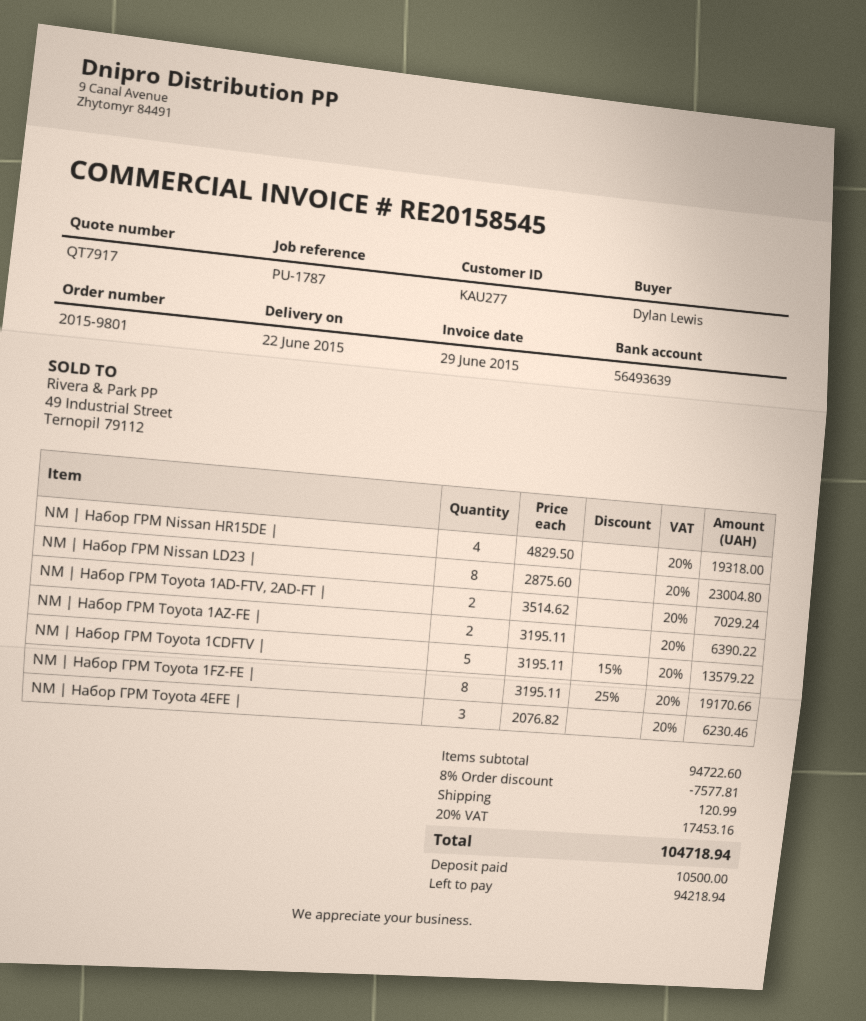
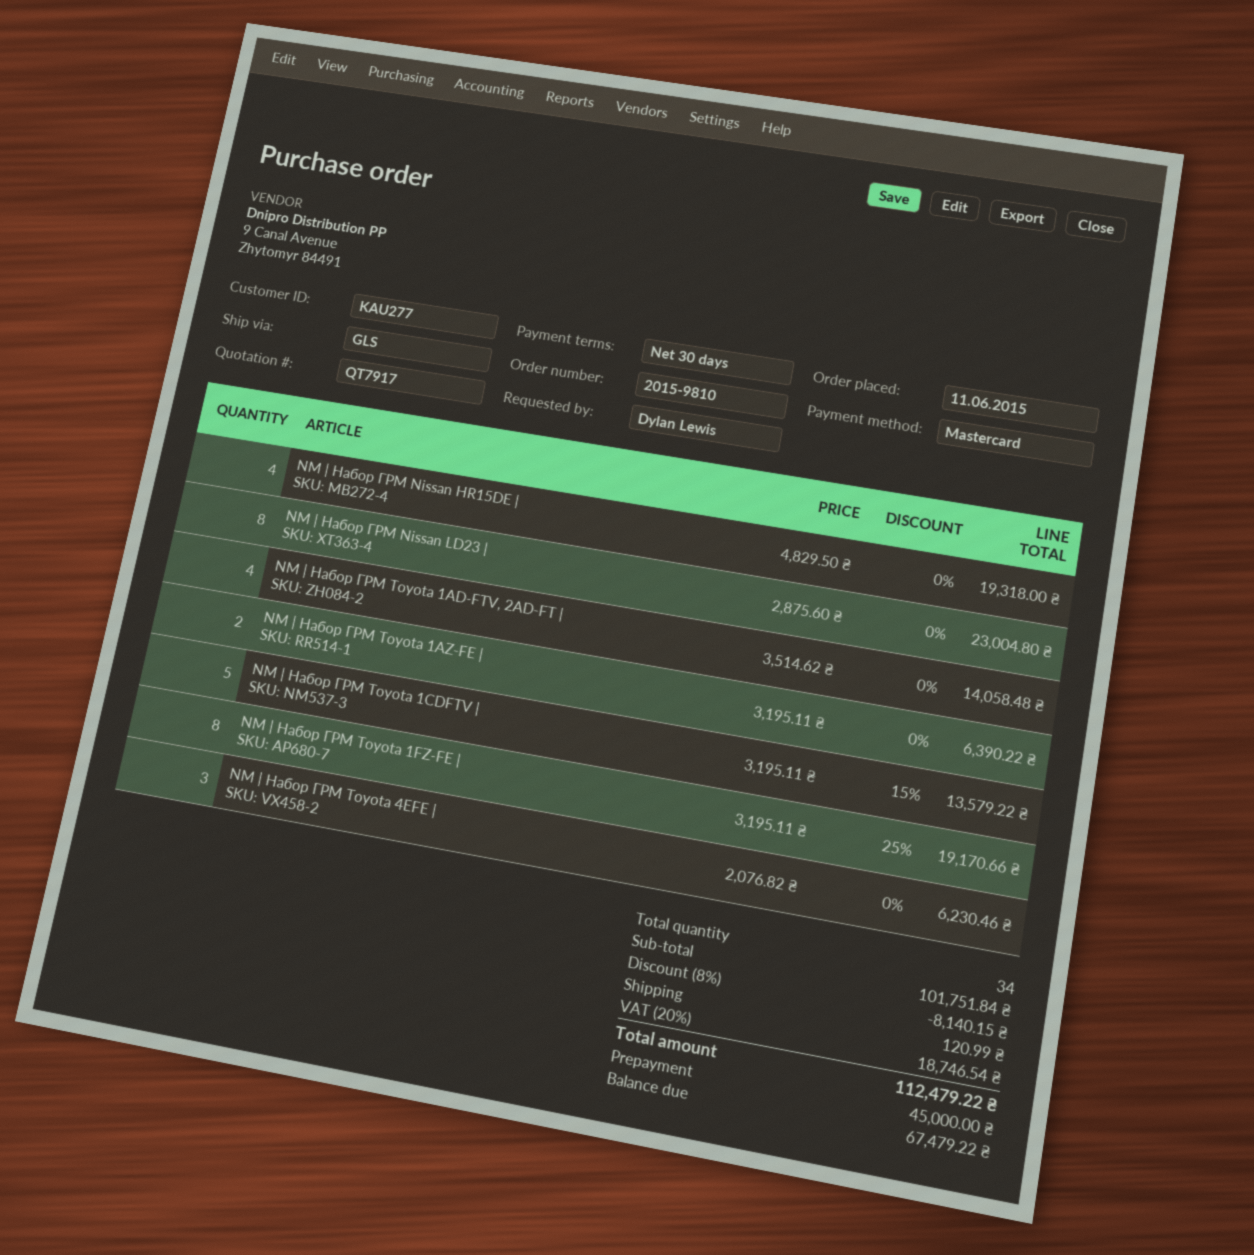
order number: 2015-9801 -> 2015-9810
NM | Набор ГРМ Toyota 1AD-FTV, 2AD-FT |: 2 x 3514.62 = 7029.24 -> 4 x 3514.62 = 14058.48
subtotal: 94722.60 -> 101751.84
discount: 8% = 7577.81 -> 8% = 8140.15
tax: 20% = 17453.16 -> 20% = 18746.54
total: 104718.94 -> 112479.22
deposit: 10500.00 -> 45000.00
balance: 94218.94 -> 67479.22

